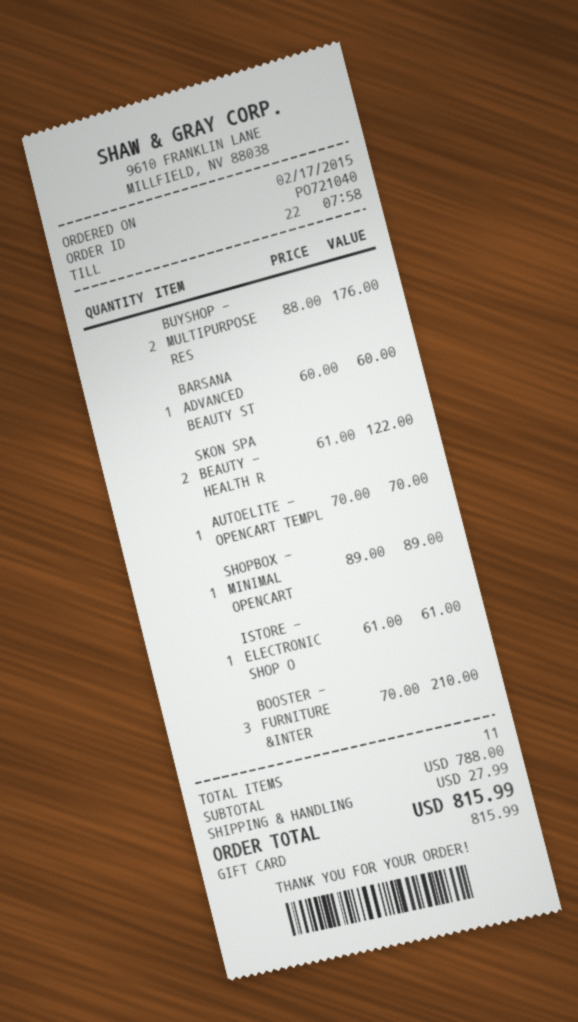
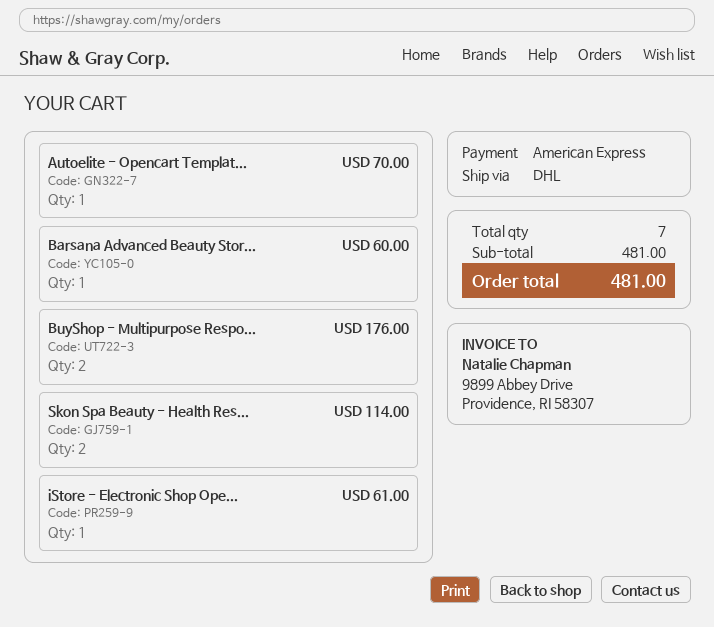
payment method: gift card -> American Express
SKON SPA BEAUTY - HEALTH R: 2 for 122.00 -> 2 for 114.00
SHOPBOX - MINIMAL OPENCART: 1 for 89.00 -> none
BOOSTER - FURNITURE &INTER: 3 for 210.00 -> none
total quantity: 11 -> 7
subtotal: 788.00 -> 481.00
shipping: 27.99 -> none
total: 815.99 -> 481.00

